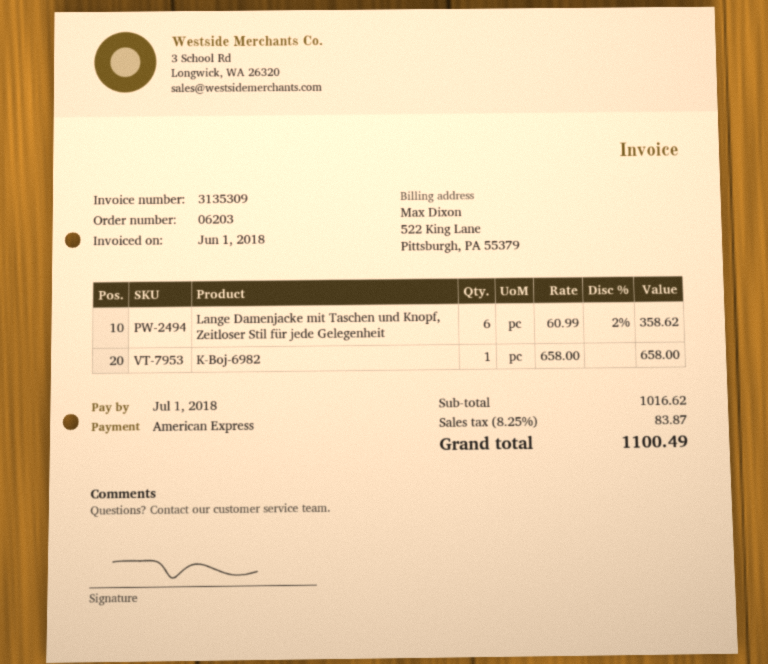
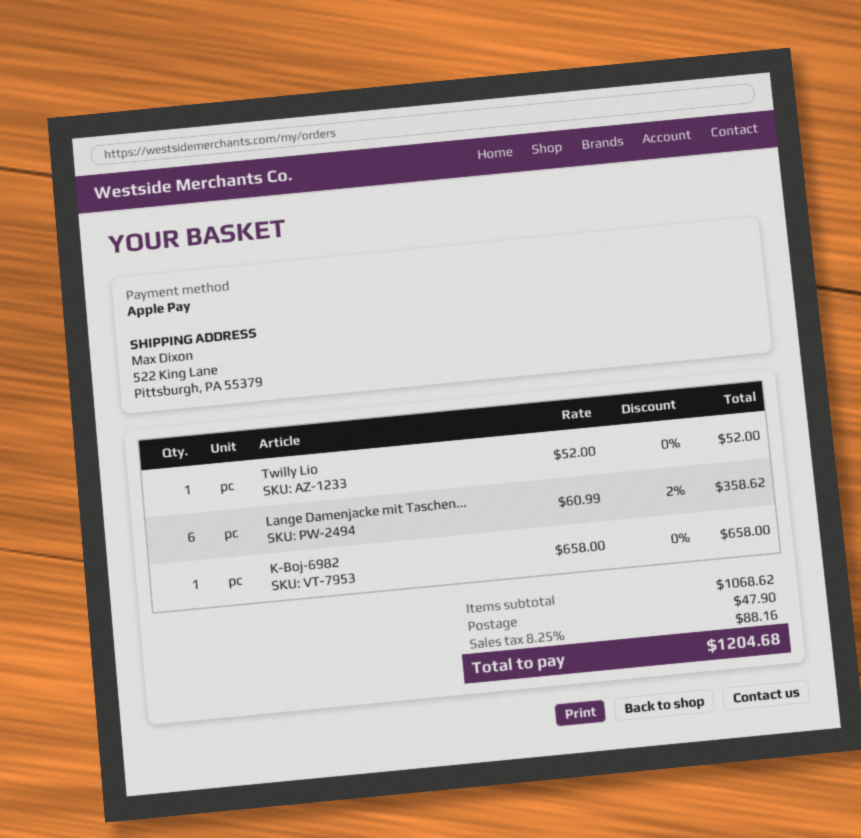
payment method: American Express -> Apple Pay
Twilly Lio: none -> 1 x 52.00 = 52.00
subtotal: 1016.62 -> 1068.62
shipping: none -> 47.90
tax: 8.25% = 83.87 -> 8.25% = 88.16
total: 1100.49 -> 1204.68

